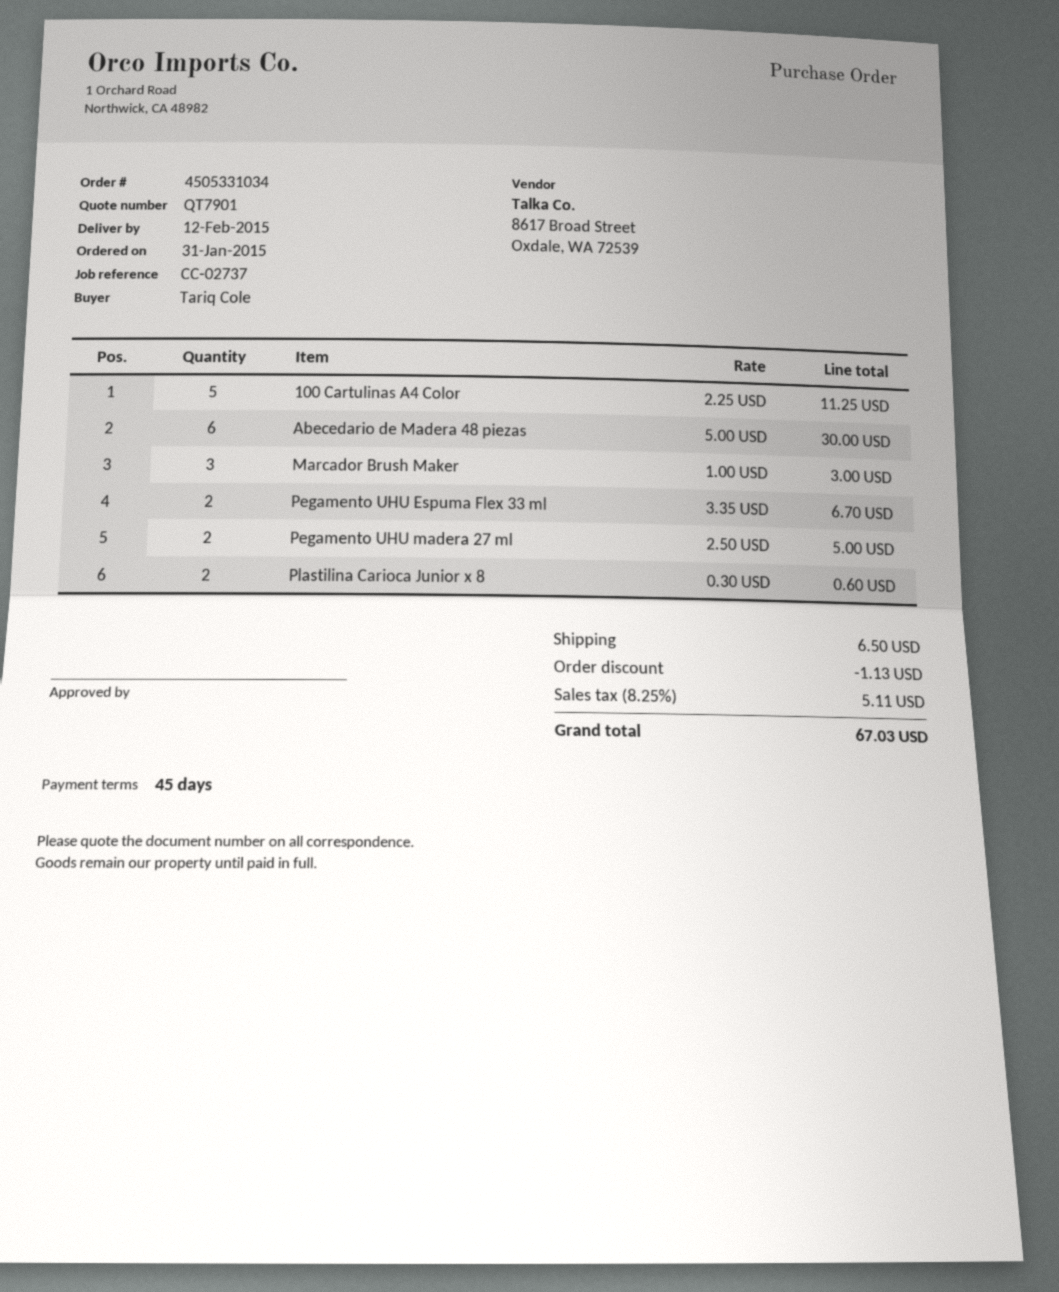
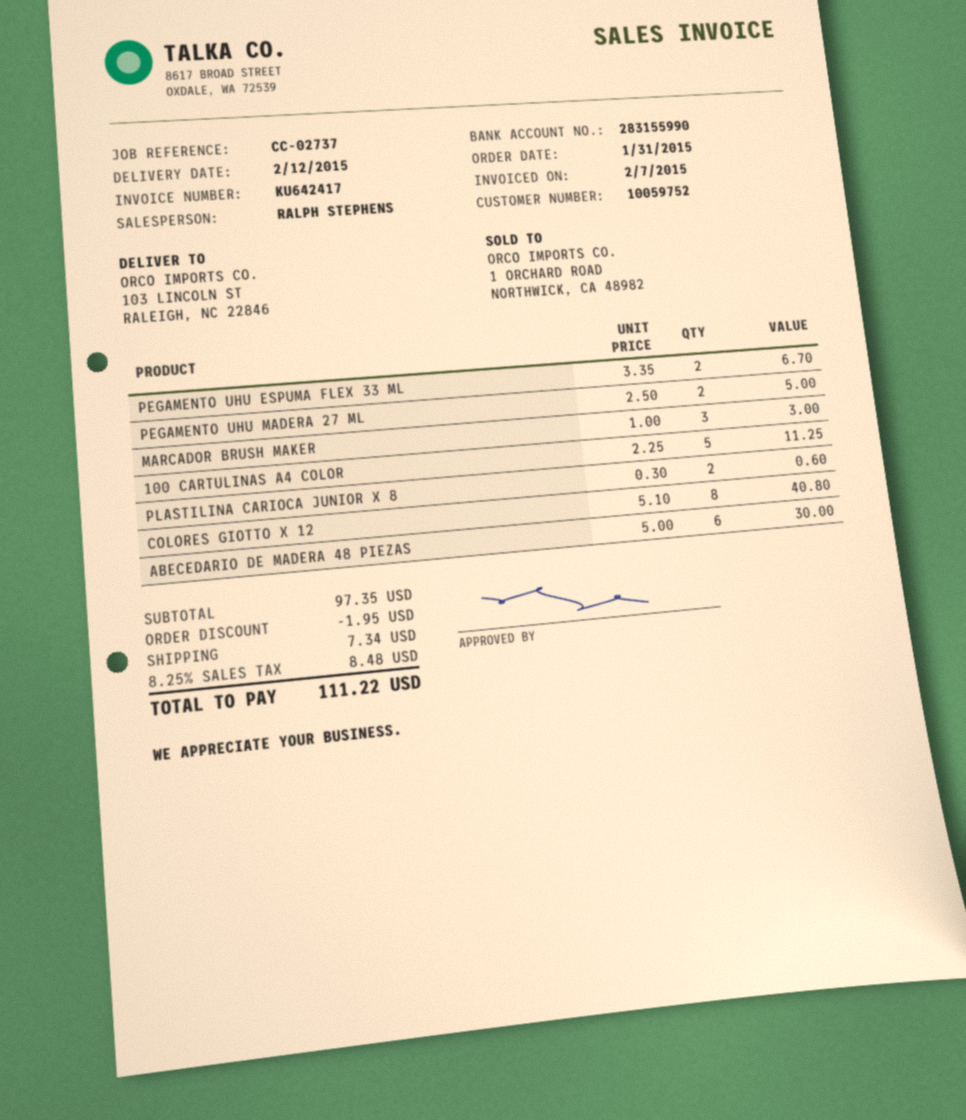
COLORES GIOTTO X 12: none -> 8 x 5.10 = 40.80
discount: 1.13 -> 1.95
shipping: 6.50 -> 7.34
tax: 8.25% = 5.11 -> 8.25% = 8.48
total: 67.03 -> 111.22

